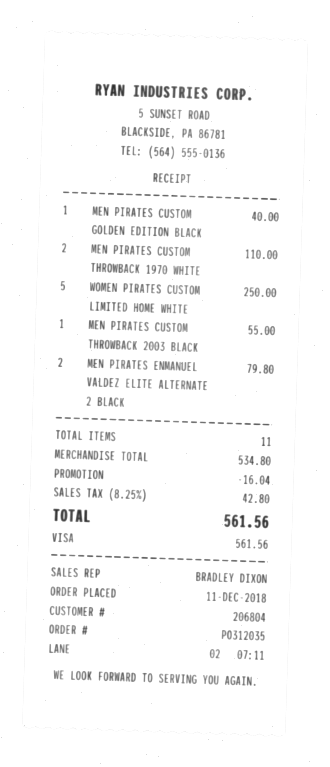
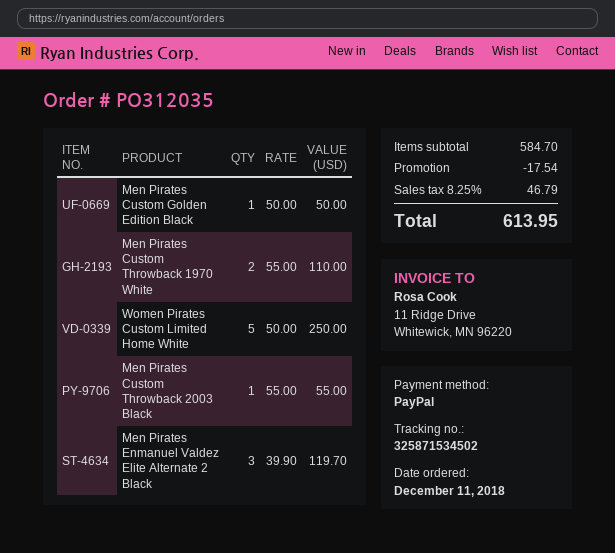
payment method: Visa -> PayPal
MEN PIRATES CUSTOM GOLDEN EDITION BLACK: 1 for 40.00 -> 1 for 50.00
MEN PIRATES ENMANUEL VALDEZ ELITE ALTERNATE 2 BLACK: 2 for 79.80 -> 3 for 119.70
subtotal: 534.80 -> 584.70
discount: 16.04 -> 17.54
tax: 8.25% = 42.80 -> 8.25% = 46.79
total: 561.56 -> 613.95

